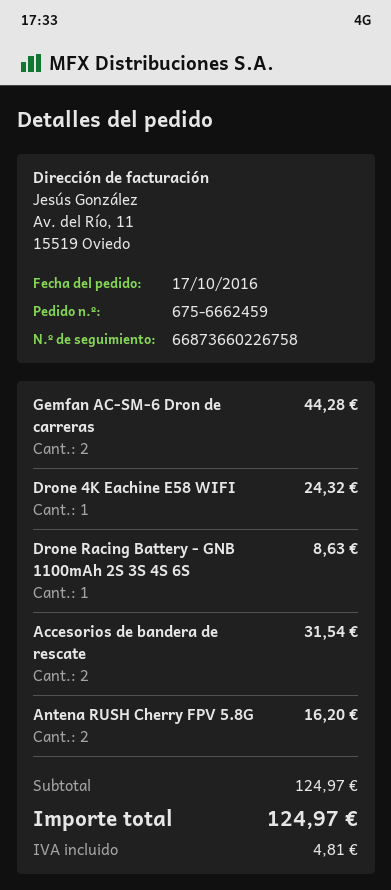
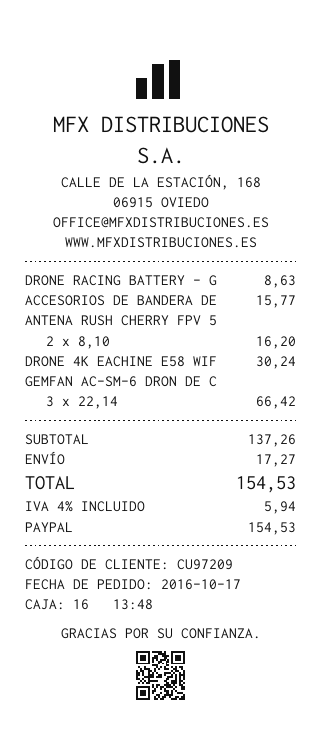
Gemfan AC-SM-6 Dron de carreras: 2 for 44.28 -> 3 for 66.42
Drone 4K Eachine E58 WIFI: 1 for 24.32 -> 1 for 30.24
Accesorios de bandera de rescate: 2 for 31.54 -> 1 for 15.77
subtotal: 124.97 -> 137.26
shipping: none -> 17.27
tax: 4.81 -> 5.94
total: 124.97 -> 154.53

